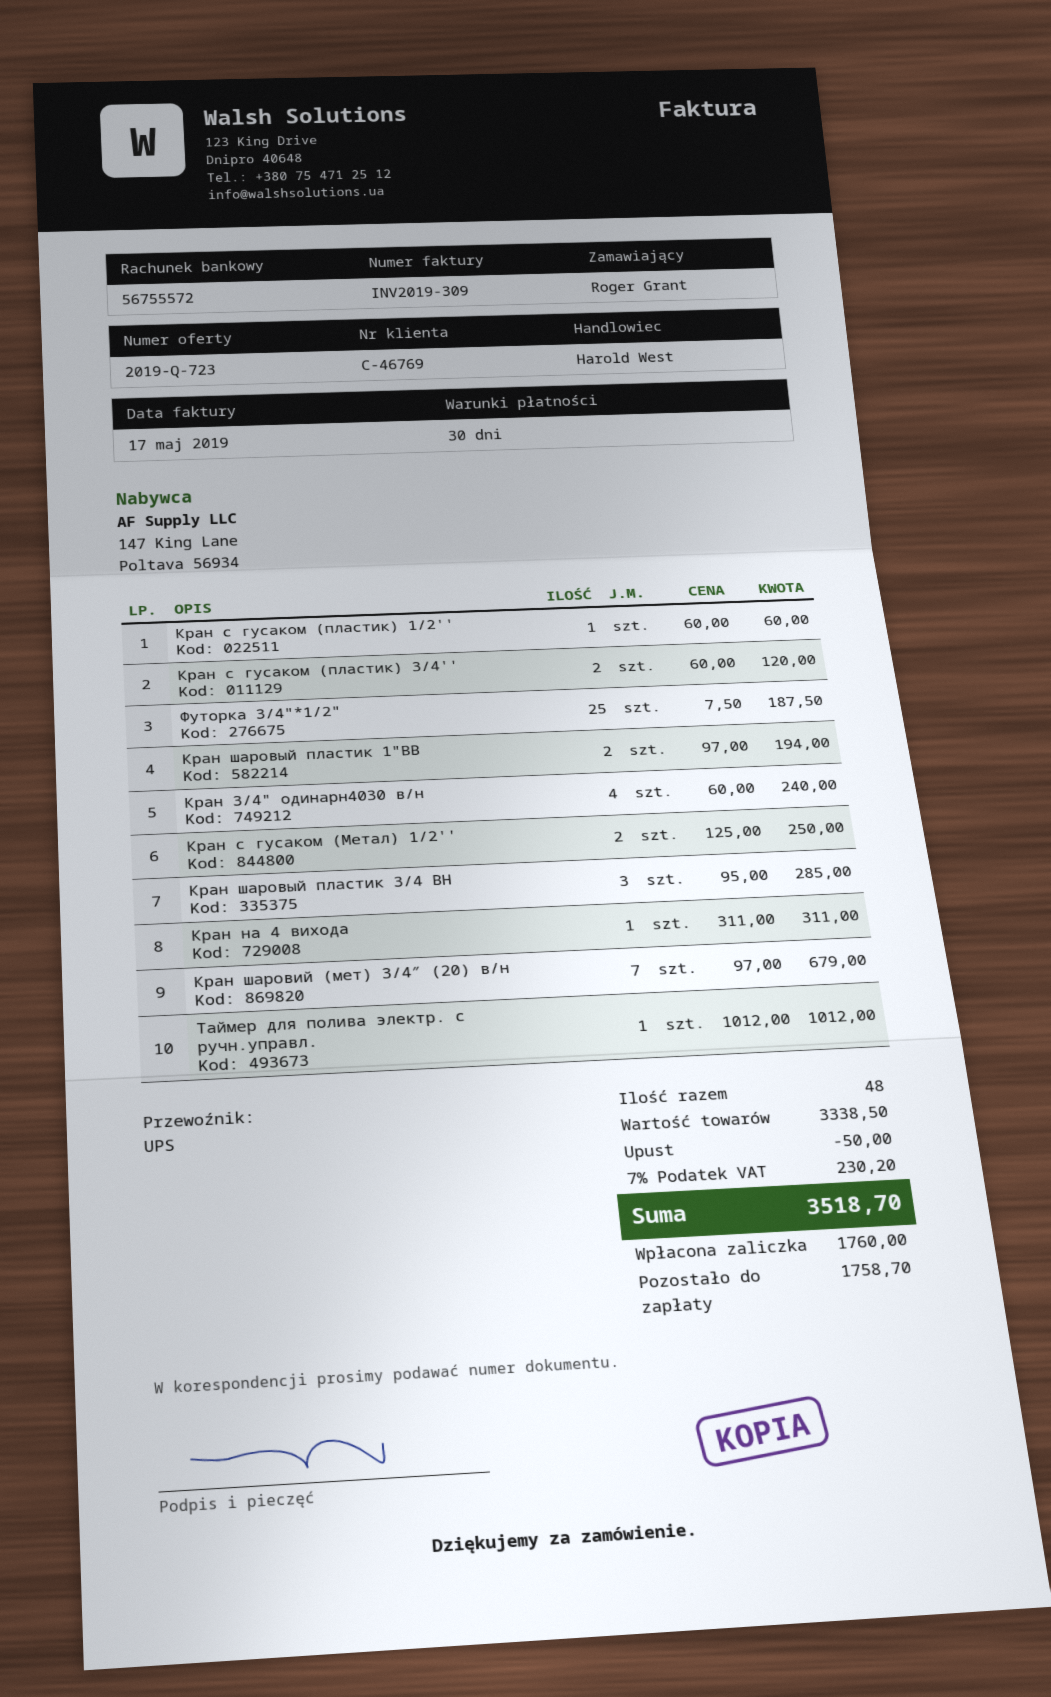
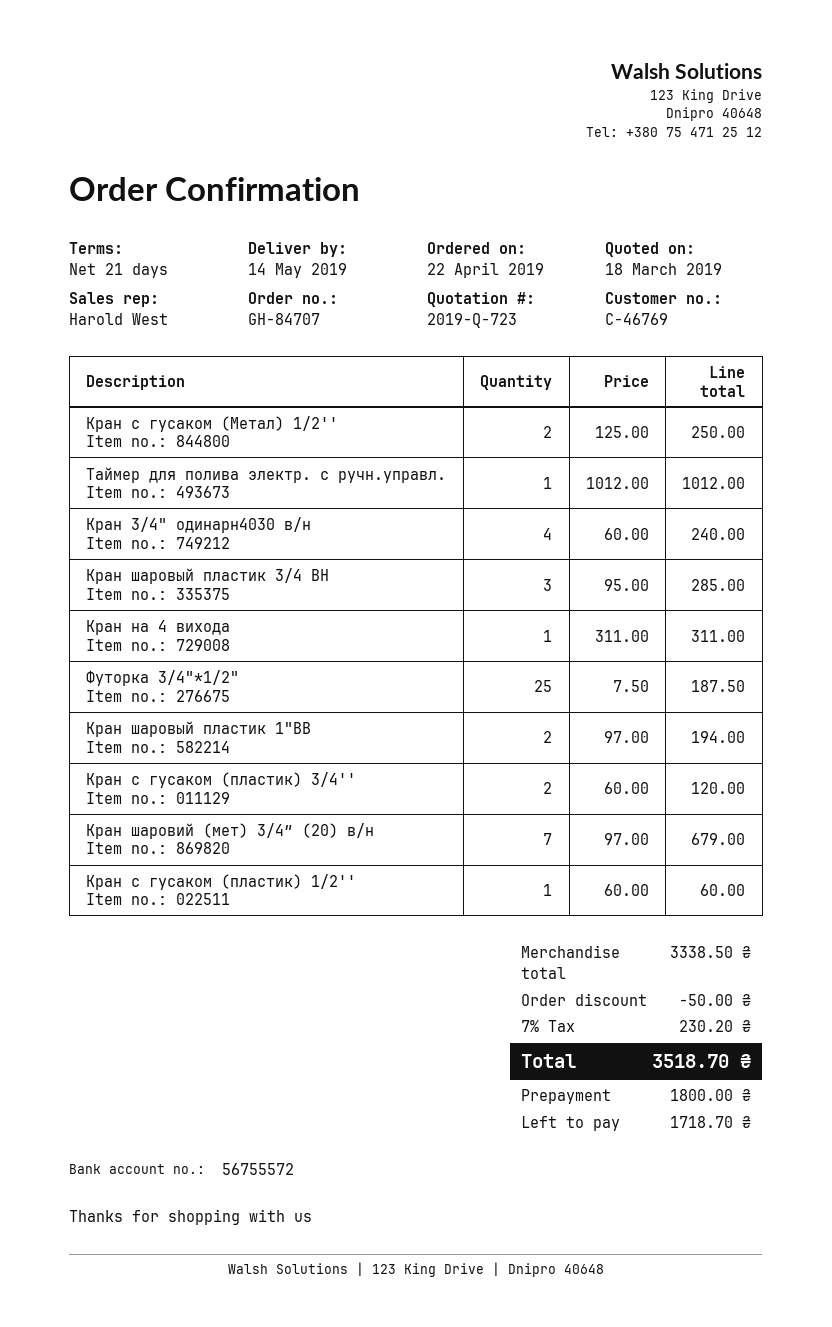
payment terms: 30 days -> 21 days
deposit: 1760.00 -> 1800.00
balance: 1758.70 -> 1718.70

